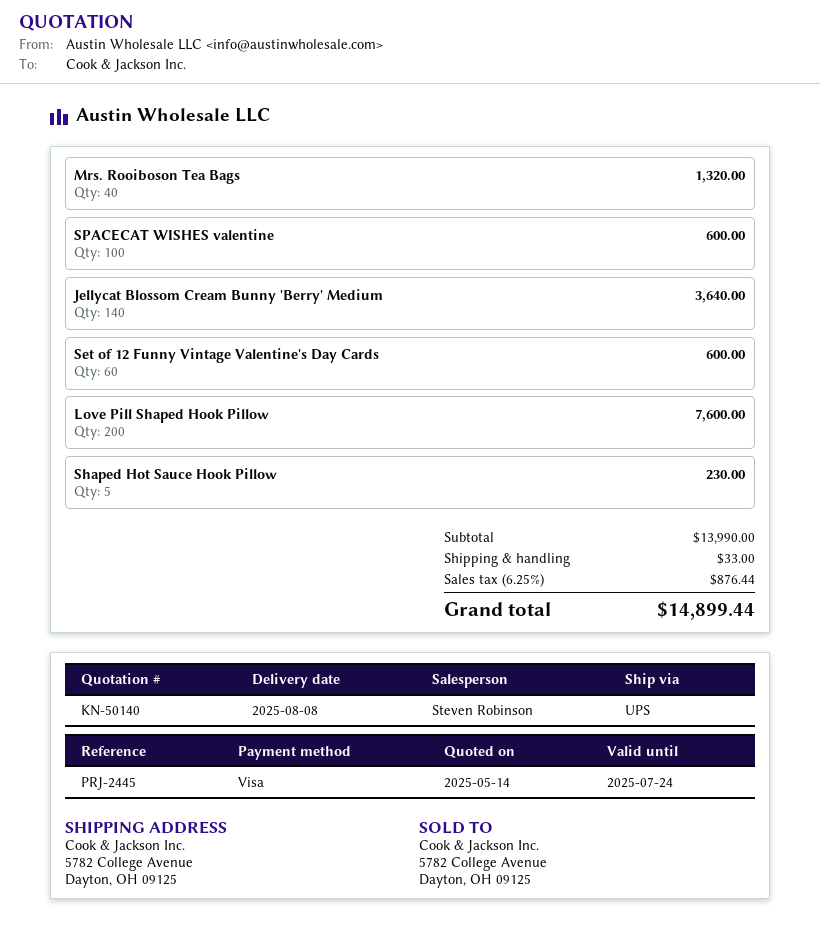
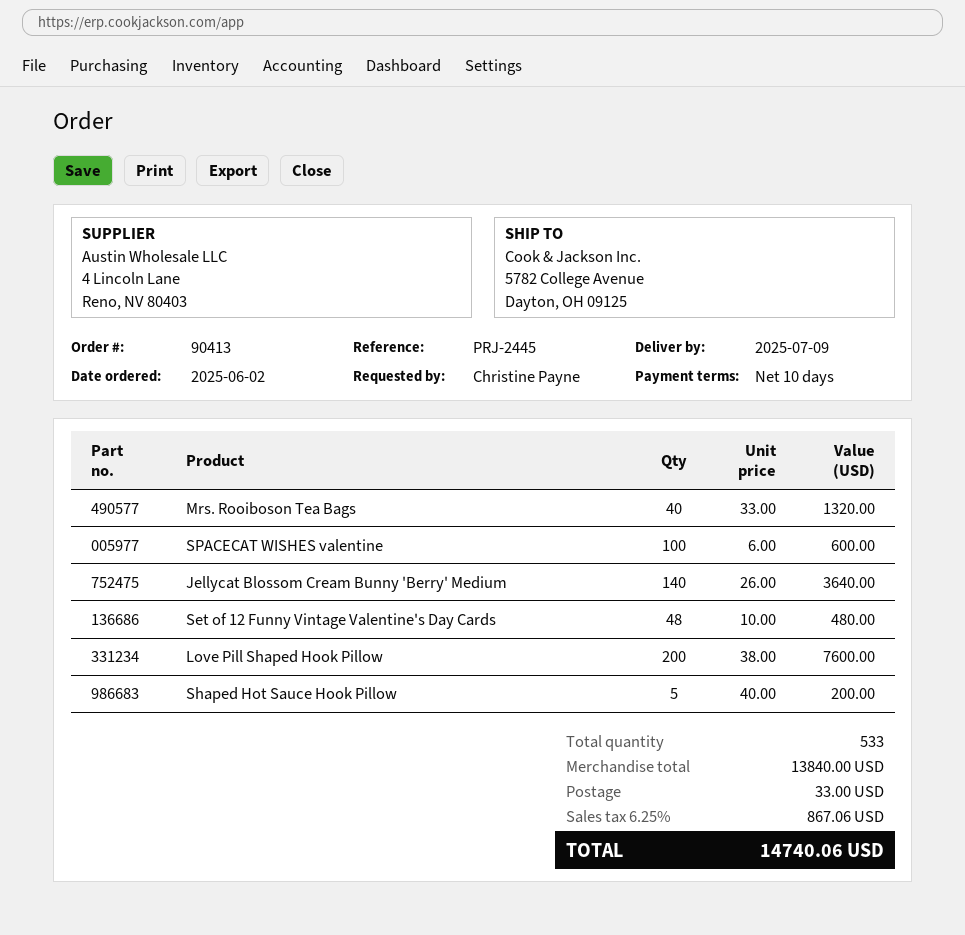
delivery date: 2025-08-08 -> 2025-07-09
Set of 12 Funny Vintage Valentine's Day Cards: 60 for 600.00 -> 48 for 480.00
Shaped Hot Sauce Hook Pillow: 5 for 230.00 -> 5 for 200.00
subtotal: 13990.00 -> 13840.00
tax: 6.25% = 876.44 -> 6.25% = 867.06
total: 14899.44 -> 14740.06

